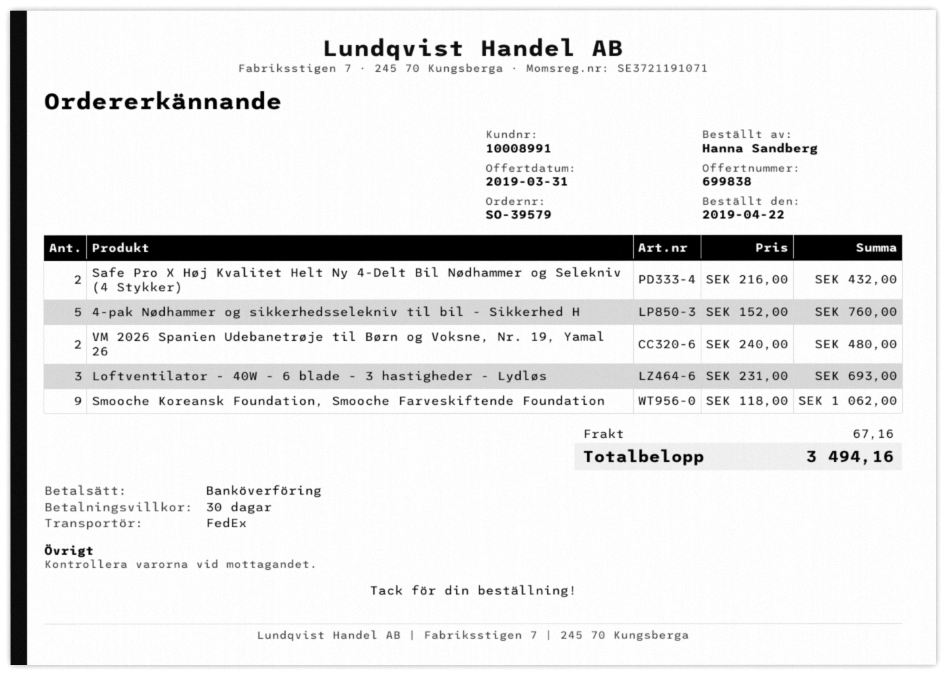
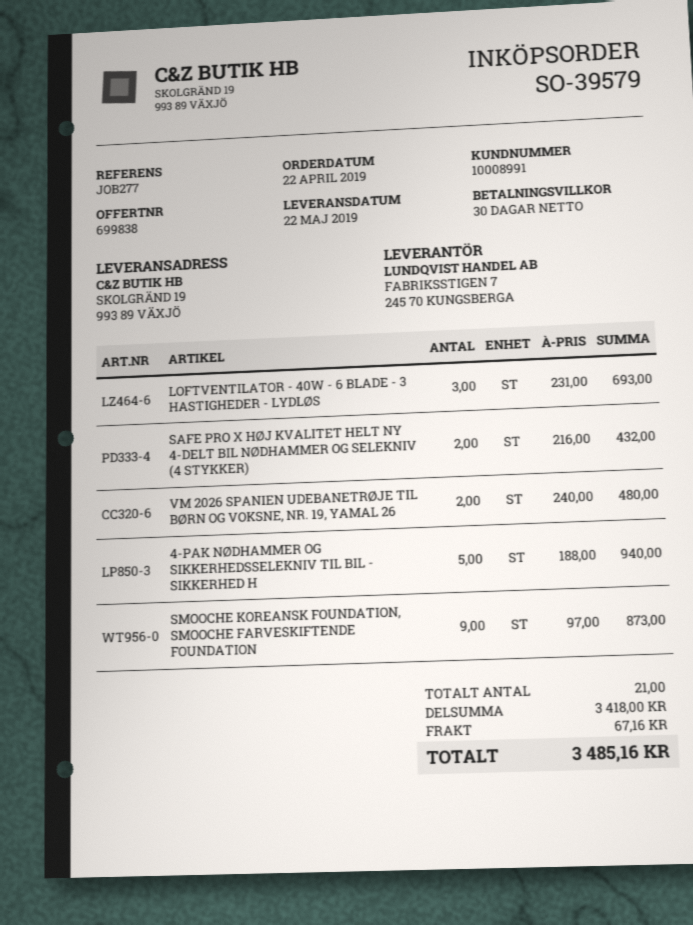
4-pak Nødhammer og sikkerhedsselekniv til bil - Sikkerhed H: 5 x 152.00 = 760.00 -> 5 x 188.00 = 940.00
Smooche Koreansk Foundation, Smooche Farveskiftende Foundation: 9 x 118.00 = 1062.00 -> 9 x 97.00 = 873.00
total: 3494.16 -> 3485.16

